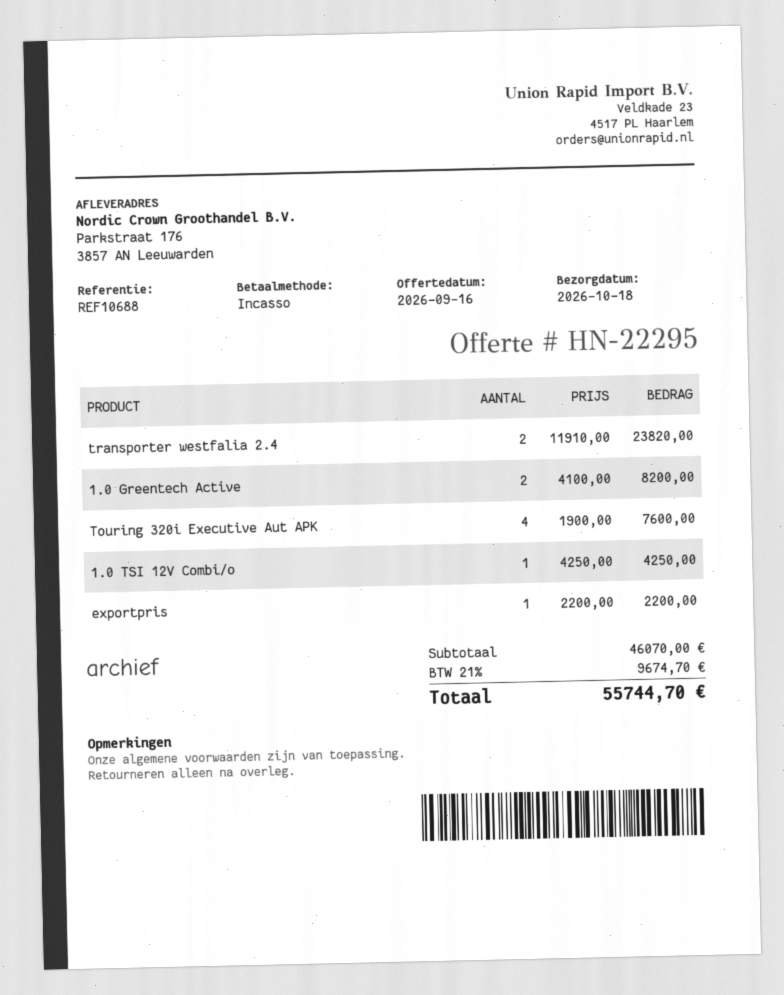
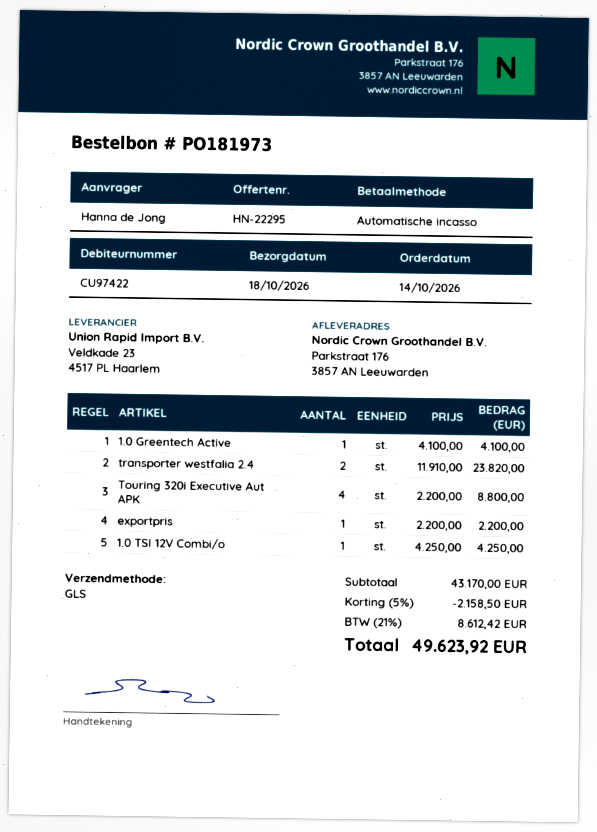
1.0 Greentech Active: 2 x 4100.00 = 8200.00 -> 1 x 4100.00 = 4100.00
Touring 320i Executive Aut APK: 4 x 1900.00 = 7600.00 -> 4 x 2200.00 = 8800.00
subtotal: 46070.00 -> 43170.00
discount: none -> 5% = 2158.50
tax: 21% = 9674.70 -> 21% = 8612.42
total: 55744.70 -> 49623.92

